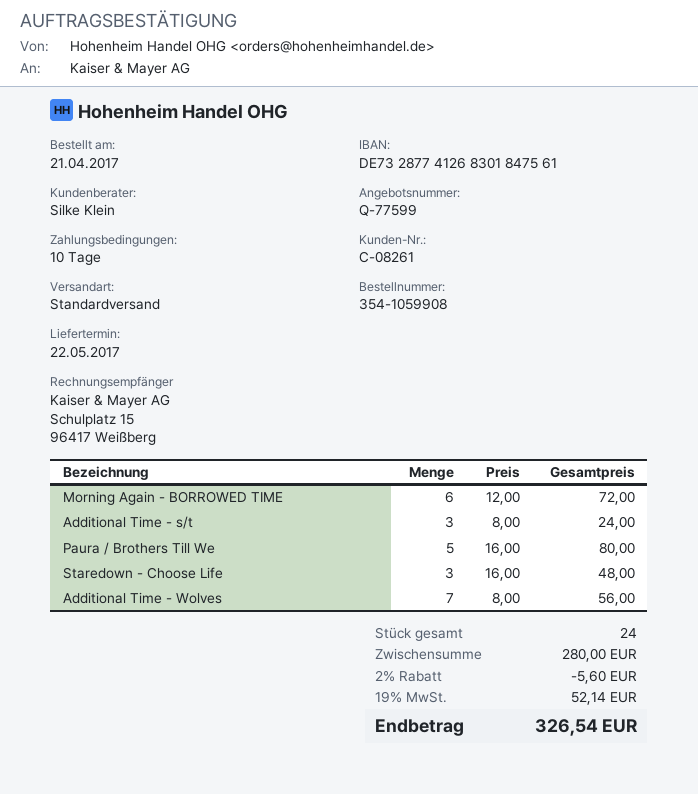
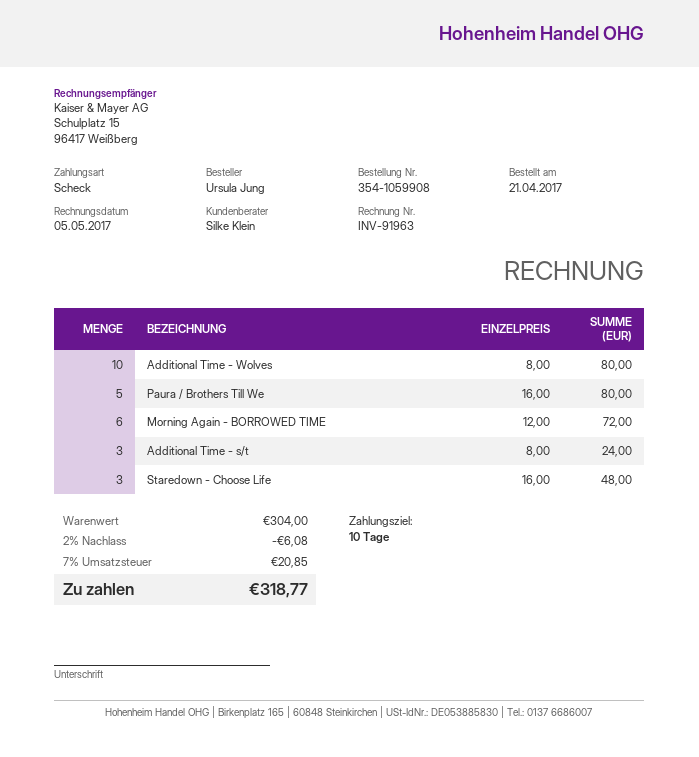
Additional Time - Wolves: 7 x 8.00 = 56.00 -> 10 x 8.00 = 80.00
subtotal: 280.00 -> 304.00
discount: 2% = 5.60 -> 2% = 6.08
tax: 19% = 52.14 -> 7% = 20.85
total: 326.54 -> 318.77

